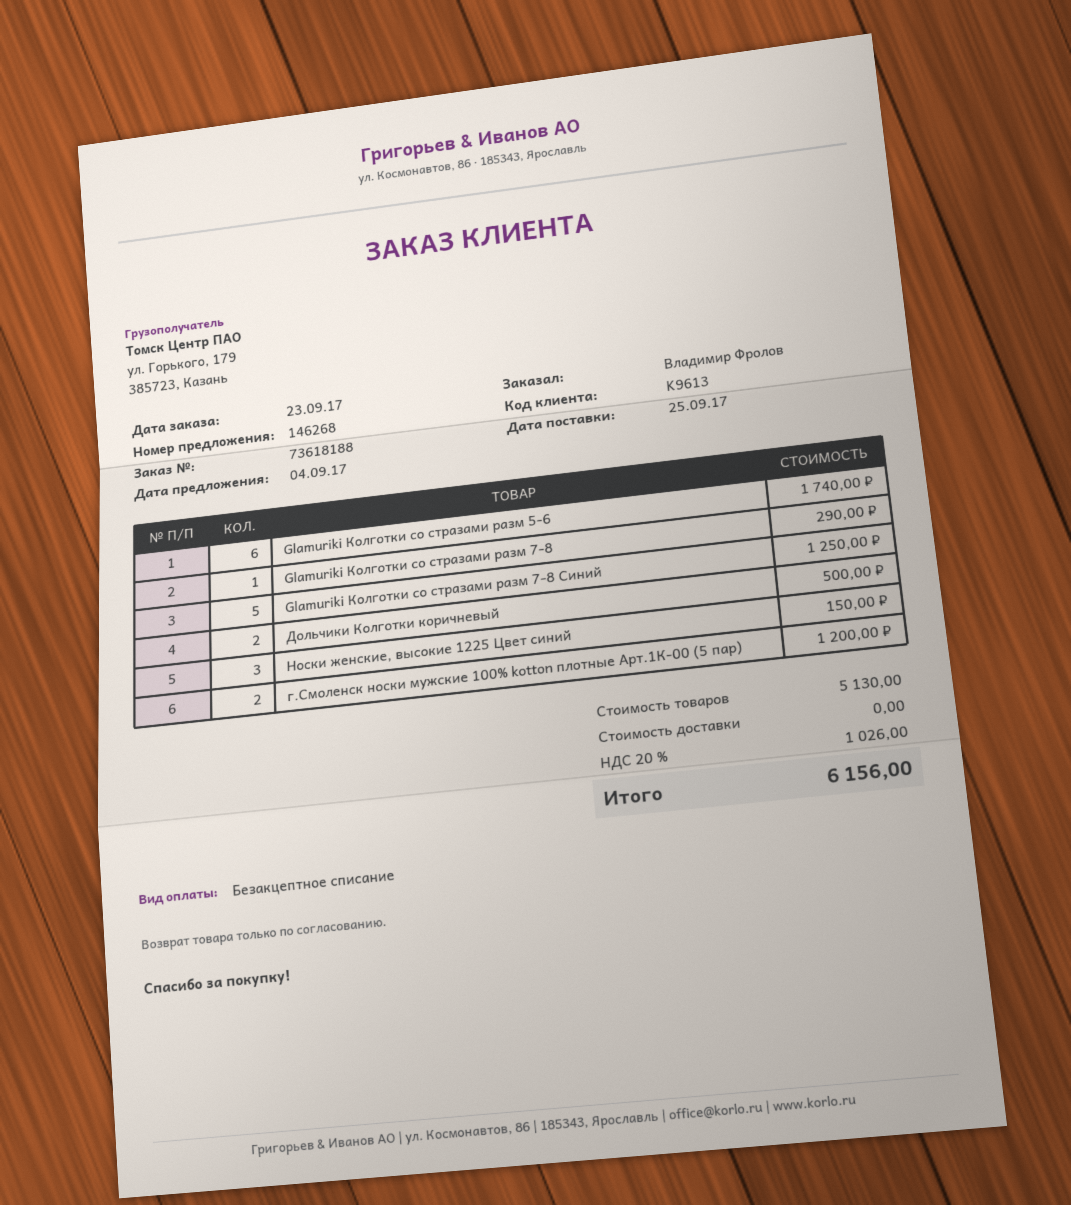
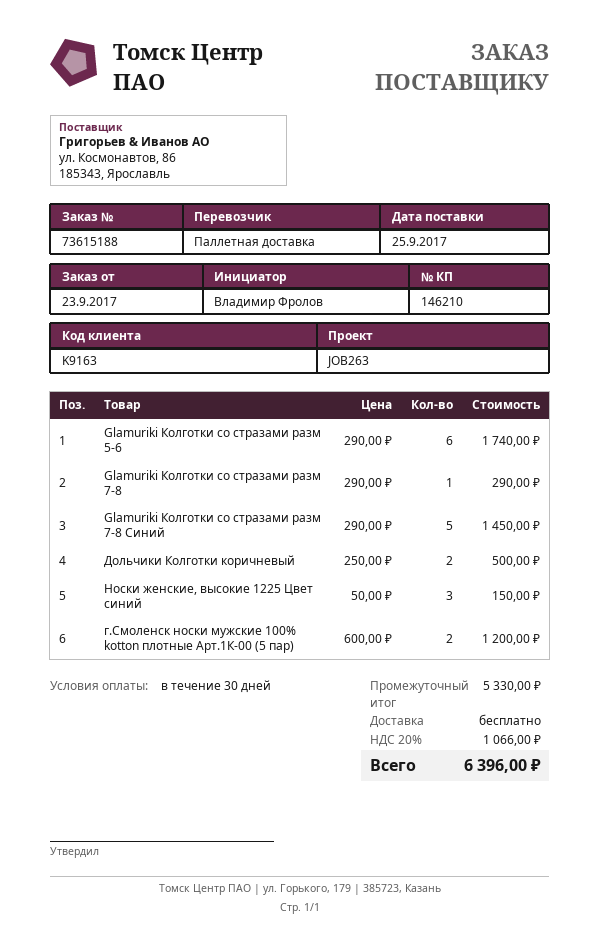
quote number: 146268 -> 146210
order number: 73618188 -> 73615188
customer number: K9613 -> K9163
Glamuriki Колготки со стразами разм 7-8 Синий: 5 for 1250.00 -> 5 for 1450.00
subtotal: 5130.00 -> 5330.00
tax: 20% = 1026.00 -> 20% = 1066.00
total: 6156.00 -> 6396.00

